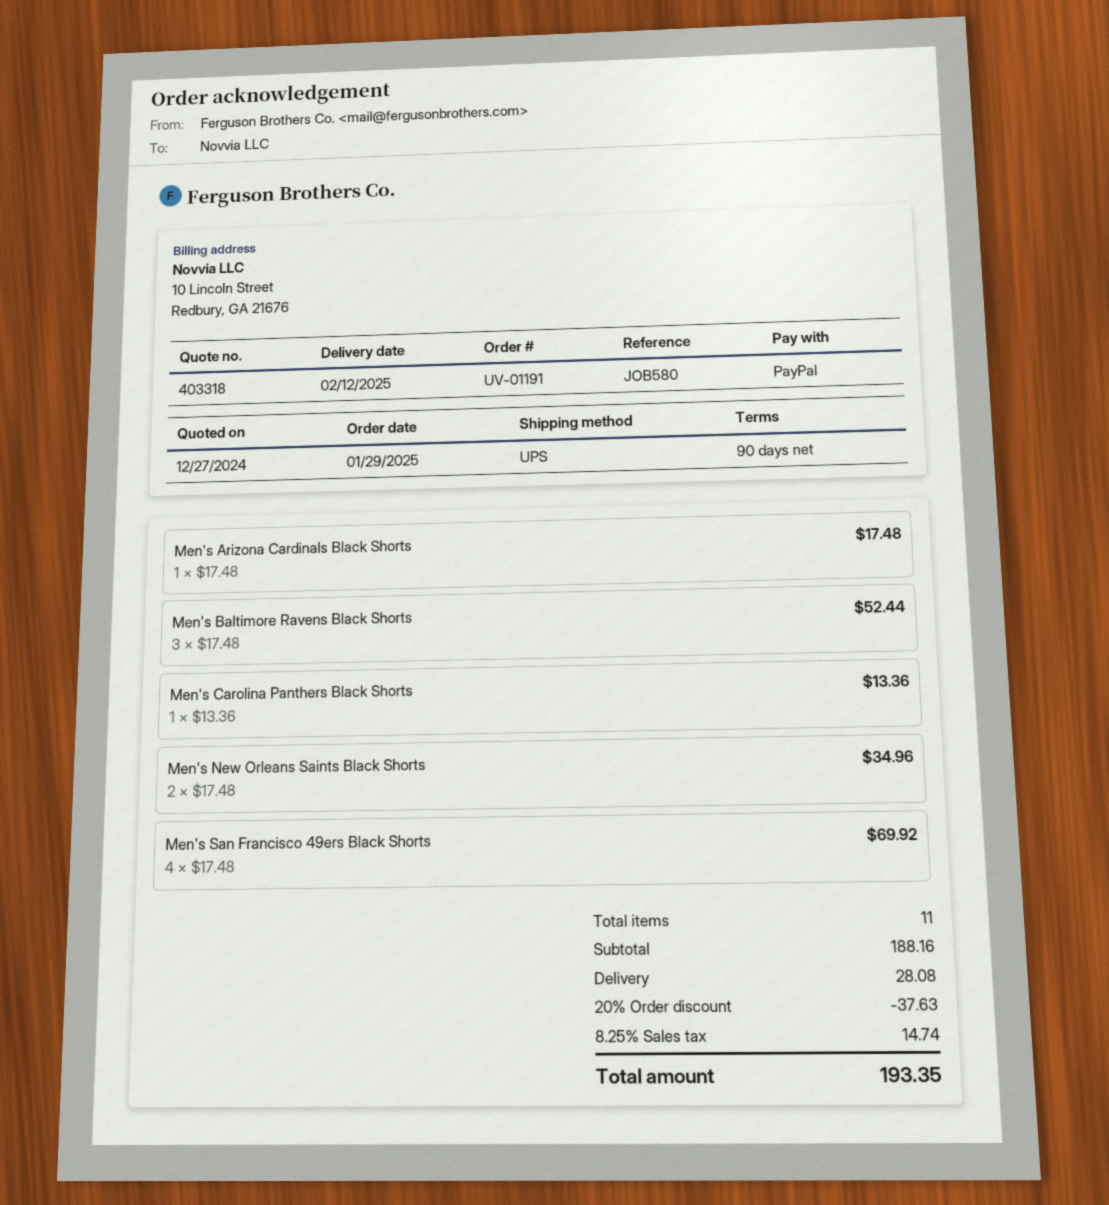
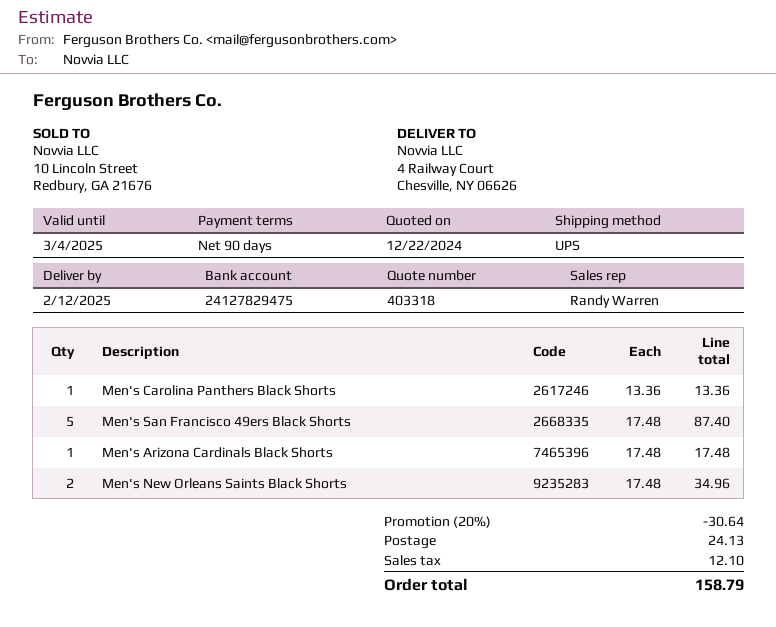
quote date: 2024-12-27 -> 2024-12-22
Men's Baltimore Ravens Black Shorts: 3 x 17.48 = 52.44 -> none
Men's San Francisco 49ers Black Shorts: 4 x 17.48 = 69.92 -> 5 x 17.48 = 87.40
discount: 20% = 37.63 -> 20% = 30.64
shipping: 28.08 -> 24.13
tax: 14.74 -> 12.10
total: 193.35 -> 158.79

